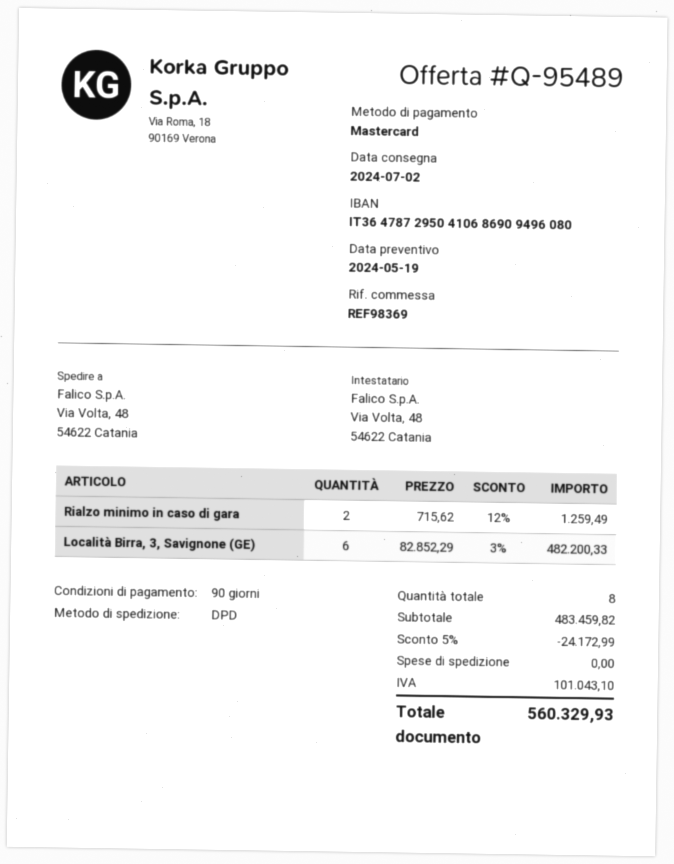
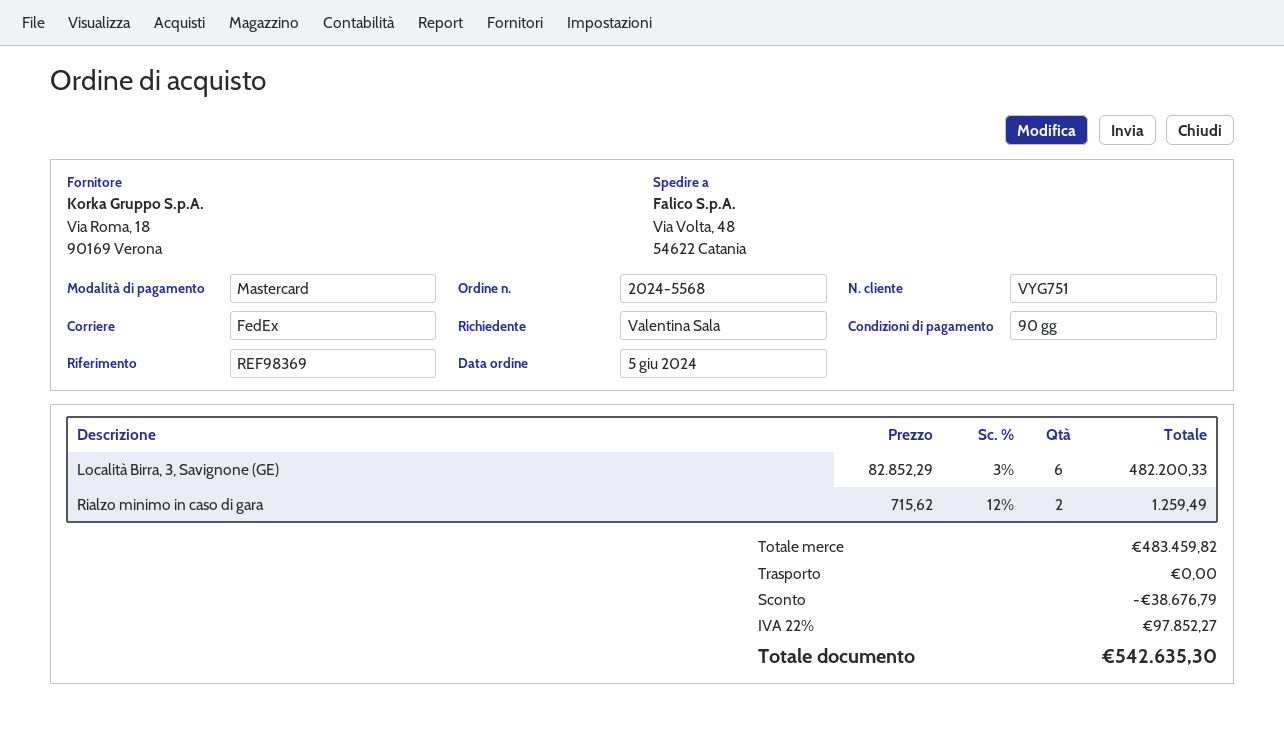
shipping method: DPD -> FedEx
discount: 24172.99 -> 38676.79
tax: 101043.10 -> 97852.27
total: 560329.93 -> 542635.30

